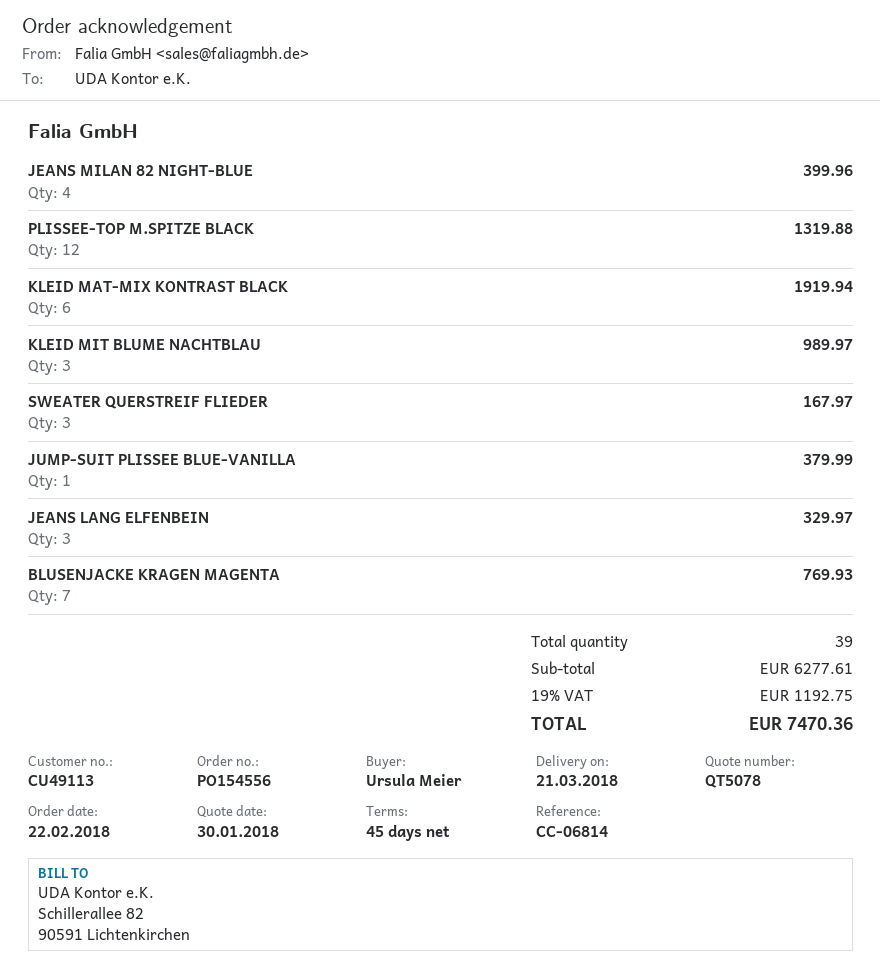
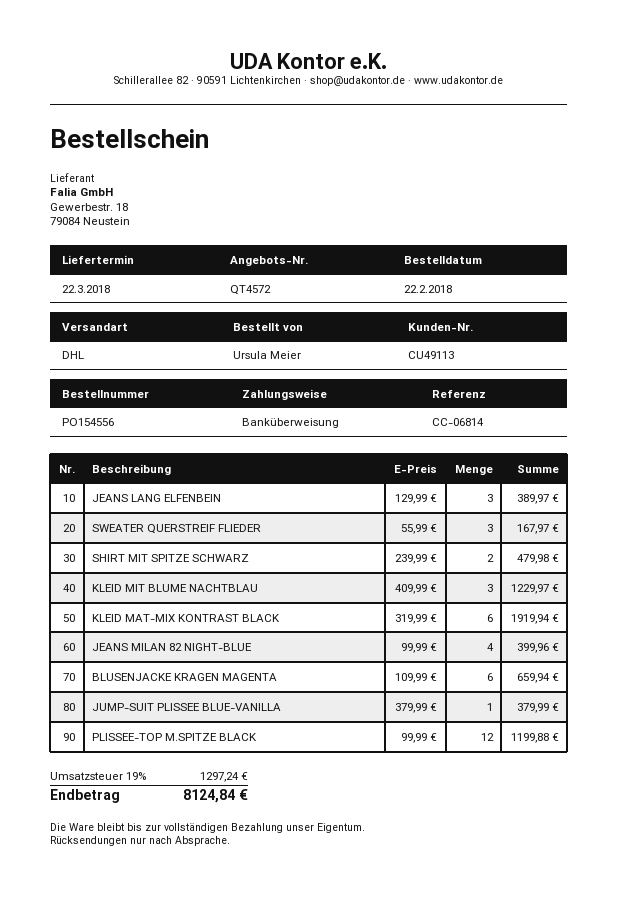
quote number: QT5078 -> QT4572
delivery date: 2018-03-21 -> 2018-03-22
PLISSEE-TOP M.SPITZE BLACK: 12 for 1319.88 -> 12 for 1199.88
KLEID MIT BLUME NACHTBLAU: 3 for 989.97 -> 3 for 1229.97
JEANS LANG ELFENBEIN: 3 for 329.97 -> 3 for 389.97
BLUSENJACKE KRAGEN MAGENTA: 7 for 769.93 -> 6 for 659.94
SHIRT MIT SPITZE SCHWARZ: none -> 2 for 479.98
tax: 19% = 1192.75 -> 19% = 1297.24
total: 7470.36 -> 8124.84

